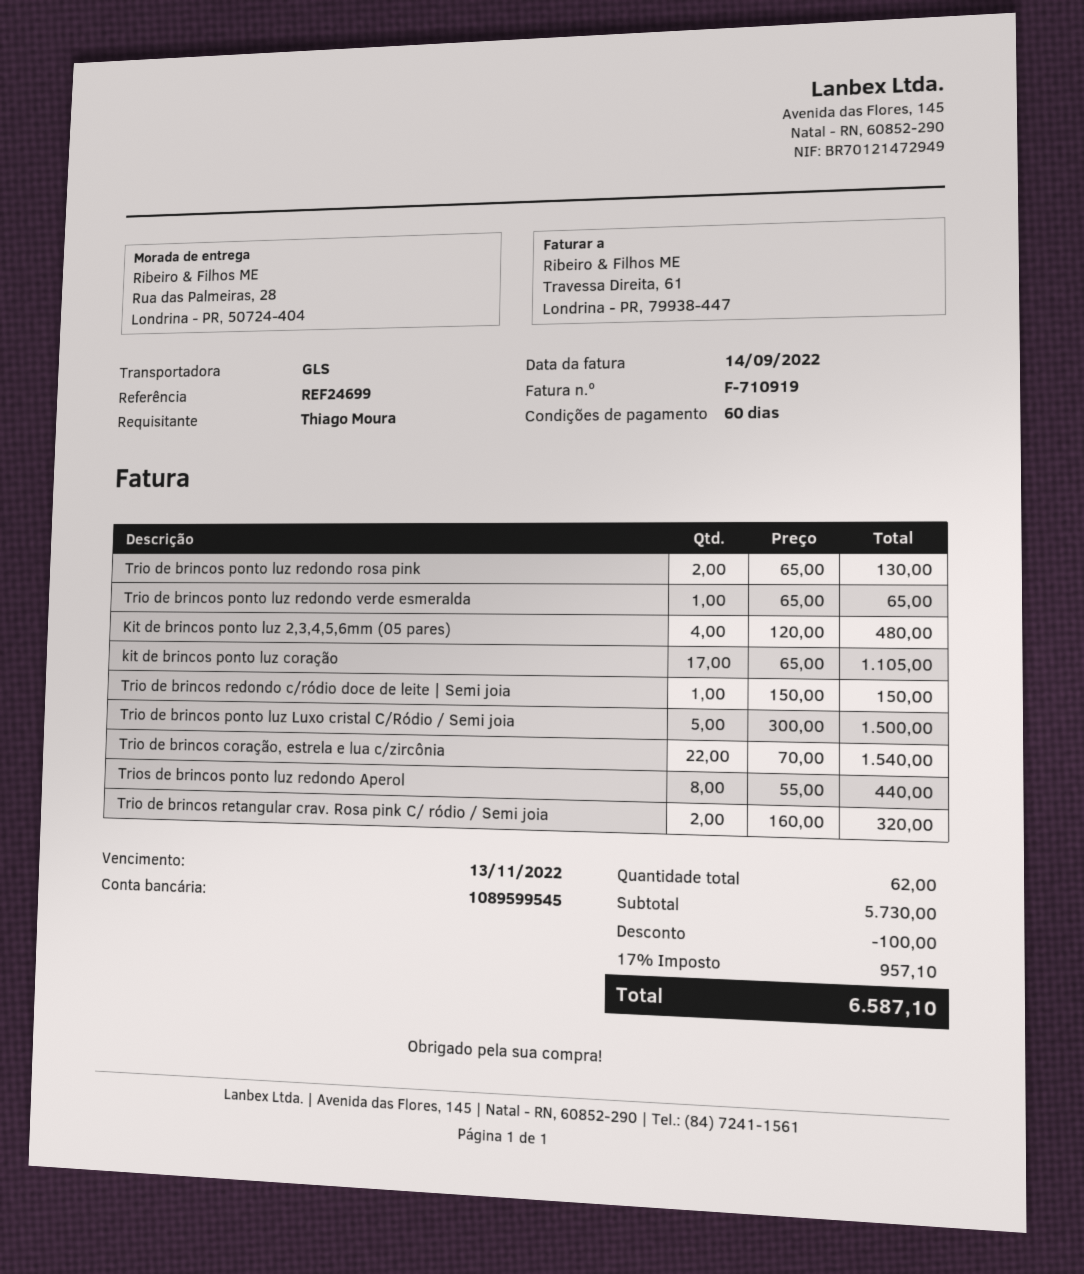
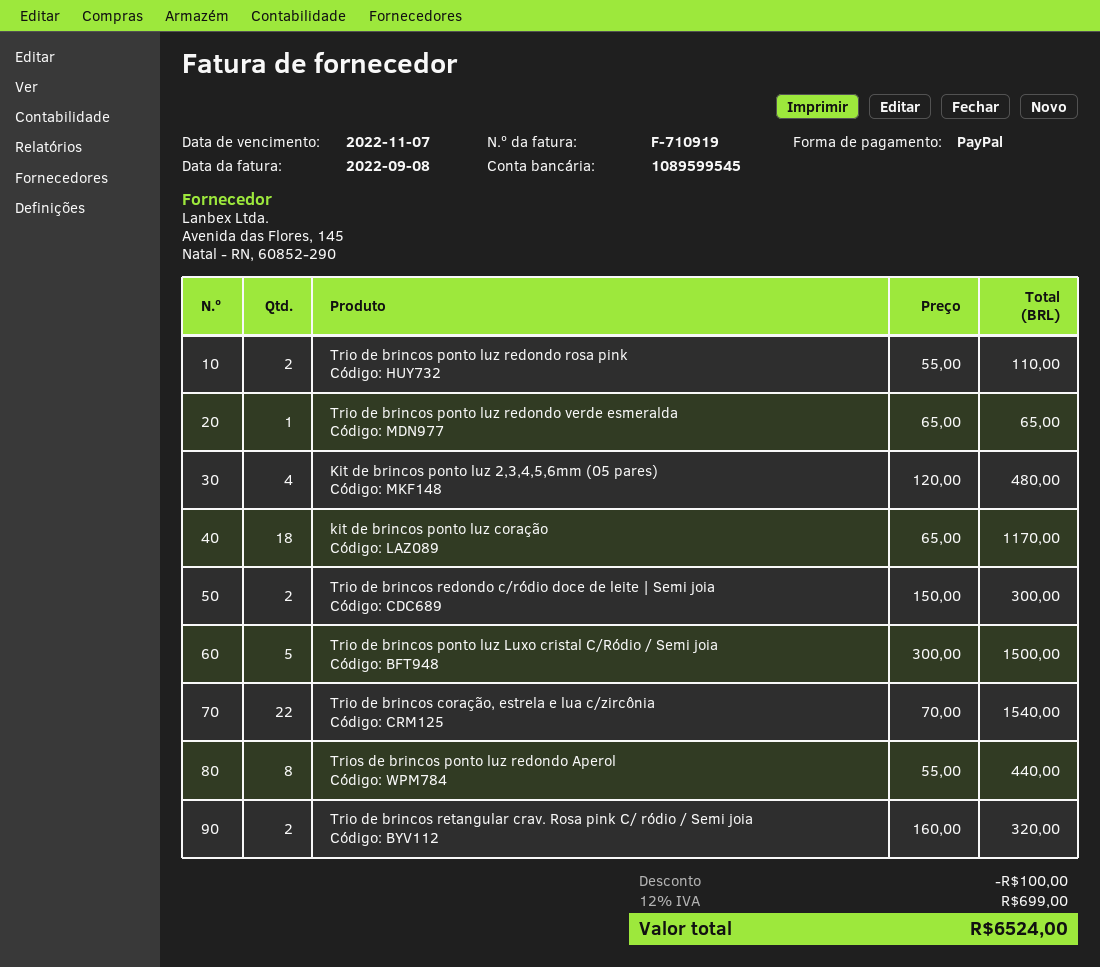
invoice date: 2022-09-14 -> 2022-09-08
due date: 2022-11-13 -> 2022-11-07
Trio de brincos ponto luz redondo rosa pink: 2 x 65.00 = 130.00 -> 2 x 55.00 = 110.00
kit de brincos ponto luz coração: 17 x 65.00 = 1105.00 -> 18 x 65.00 = 1170.00
Trio de brincos redondo c/ródio doce de leite | Semi joia: 1 x 150.00 = 150.00 -> 2 x 150.00 = 300.00
tax: 17% = 957.10 -> 12% = 699.00
total: 6587.10 -> 6524.00

